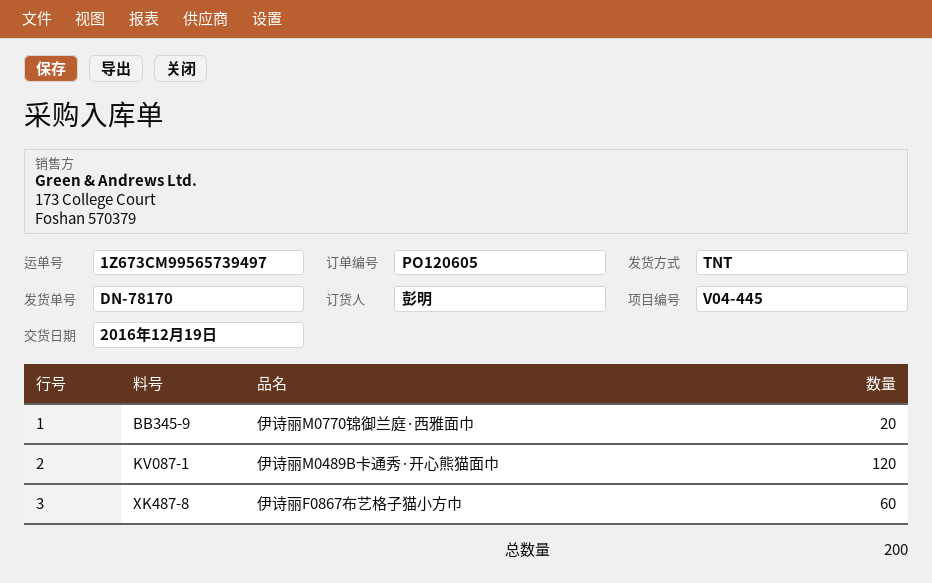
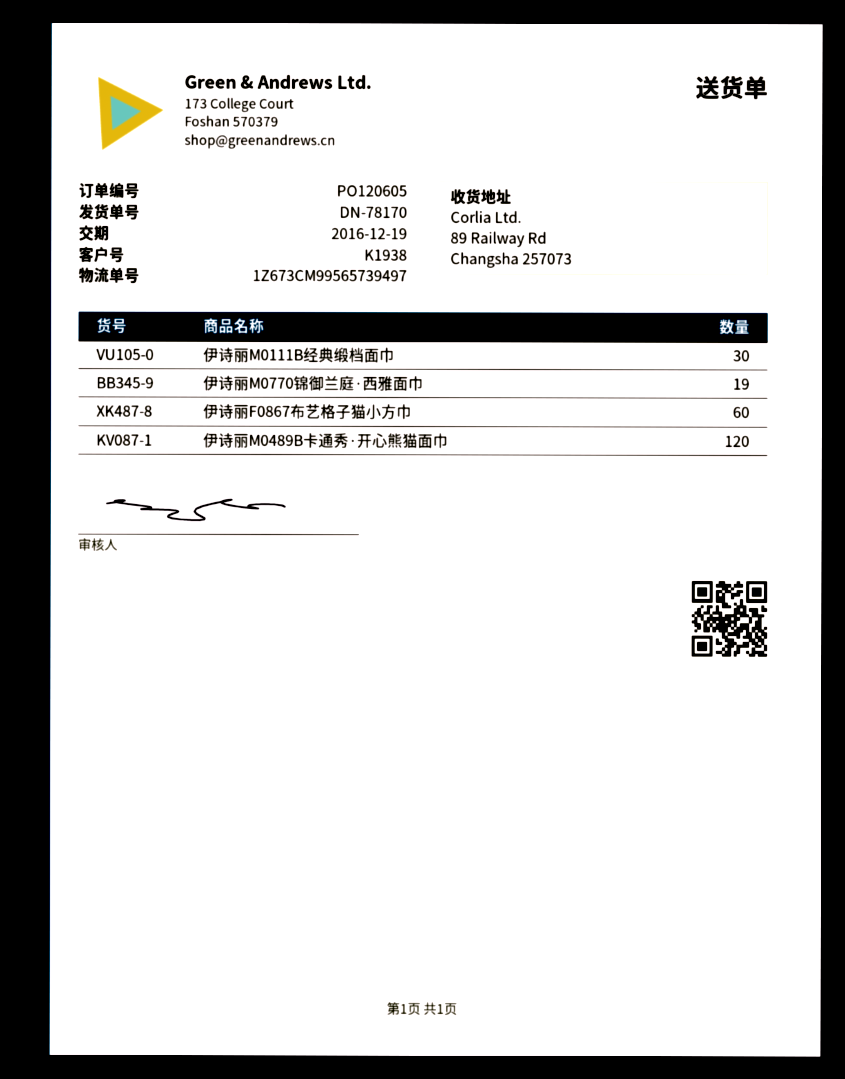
伊诗丽M0770锦御兰庭·西雅面巾: 20 -> 19
伊诗丽M0111B经典缎档面巾: none -> 30

